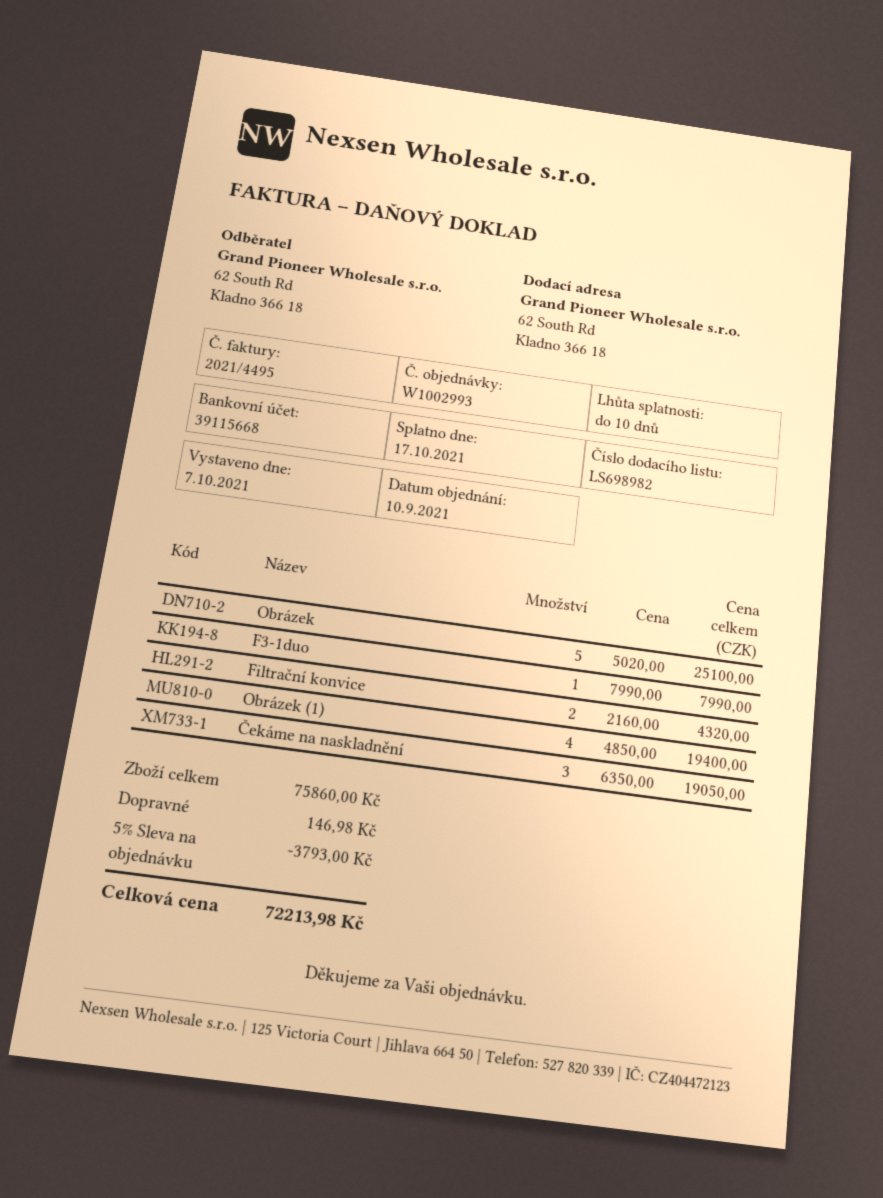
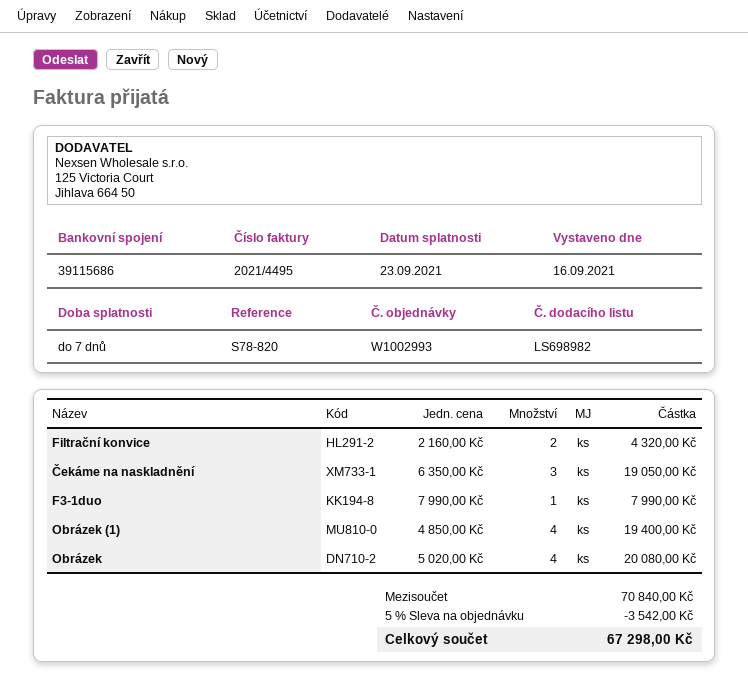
invoice date: 2021-10-07 -> 2021-09-16
payment terms: 10 days -> 7 days
due date: 2021-10-17 -> 2021-09-23
bank account: 39115668 -> 39115686
Obrázek: 5 x 5020.00 = 25100.00 -> 4 x 5020.00 = 20080.00
subtotal: 75860.00 -> 70840.00
discount: 5% = 3793.00 -> 5% = 3542.00
shipping: 146.98 -> none
total: 72213.98 -> 67298.00

